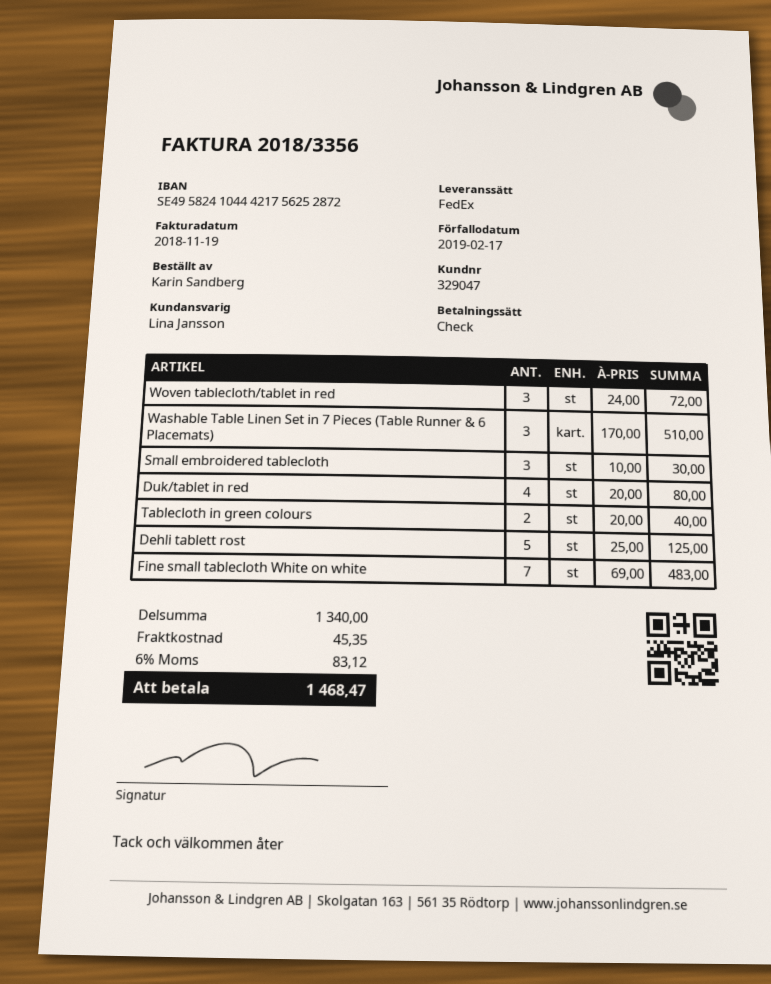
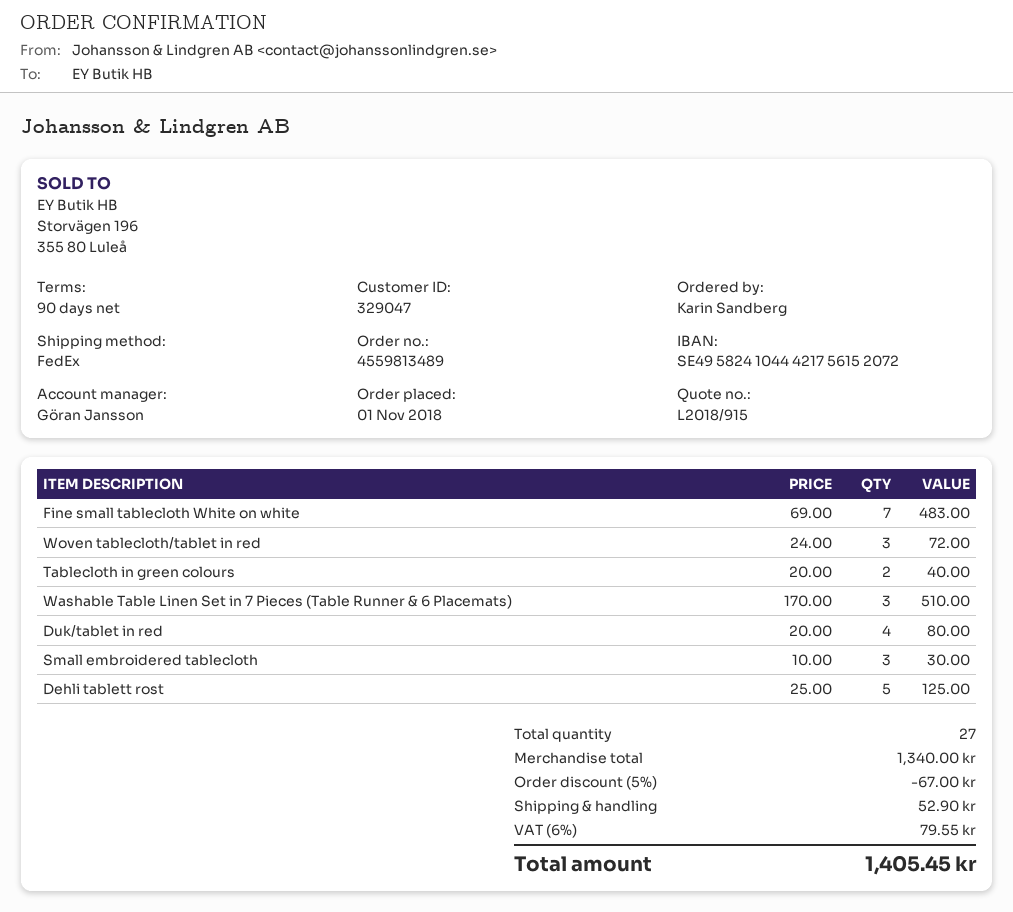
sales rep: Lina Jansson -> Göran Jansson
bank account: SE4958241044421756252872 -> SE4958241044421756152072
discount: none -> 5% = 67.00
shipping: 45.35 -> 52.90
tax: 6% = 83.12 -> 6% = 79.55
total: 1468.47 -> 1405.45

